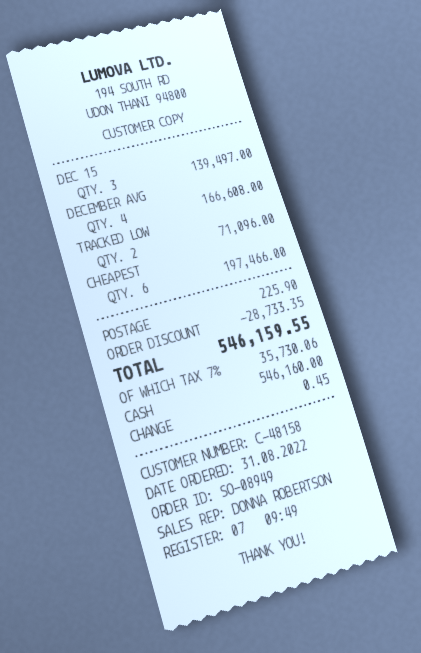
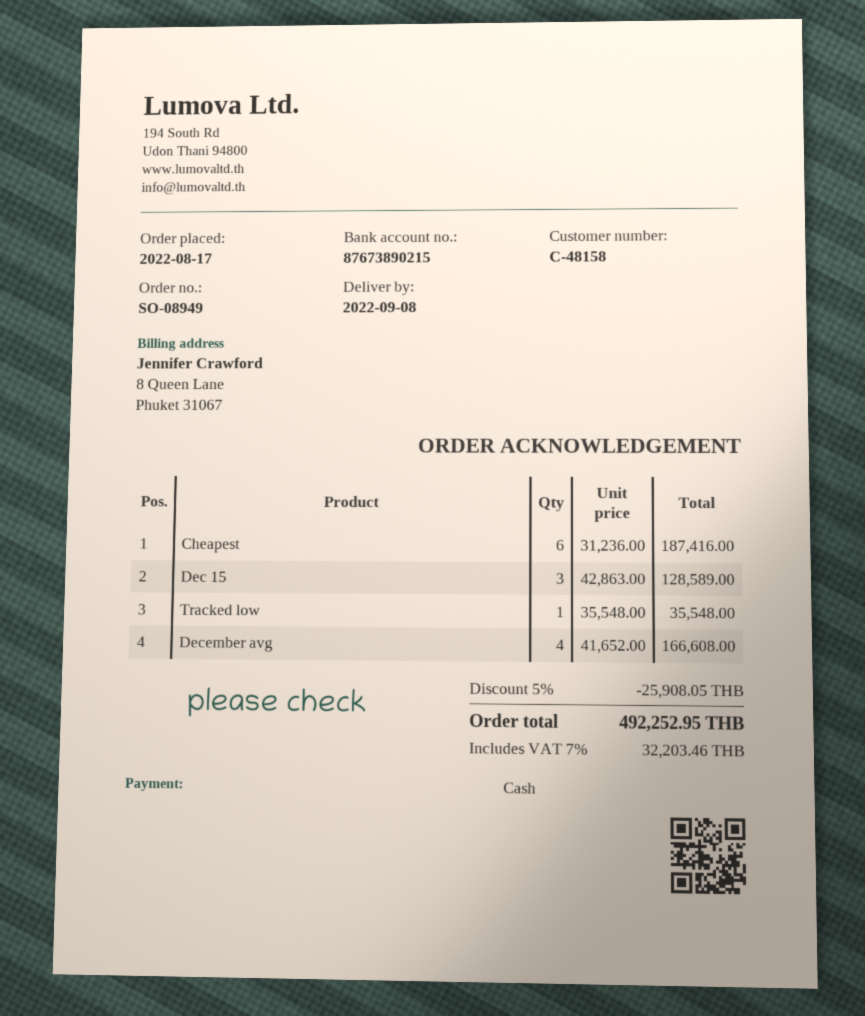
order date: 2022-08-31 -> 2022-08-17
DEC 15: 3 for 139497.00 -> 3 for 128589.00
TRACKED LOW: 2 for 71096.00 -> 1 for 35548.00
CHEAPEST: 6 for 197466.00 -> 6 for 187416.00
discount: 28733.35 -> 25908.05
shipping: 225.90 -> none
tax: 7% = 35730.06 -> 7% = 32203.46
total: 546159.55 -> 492252.95

